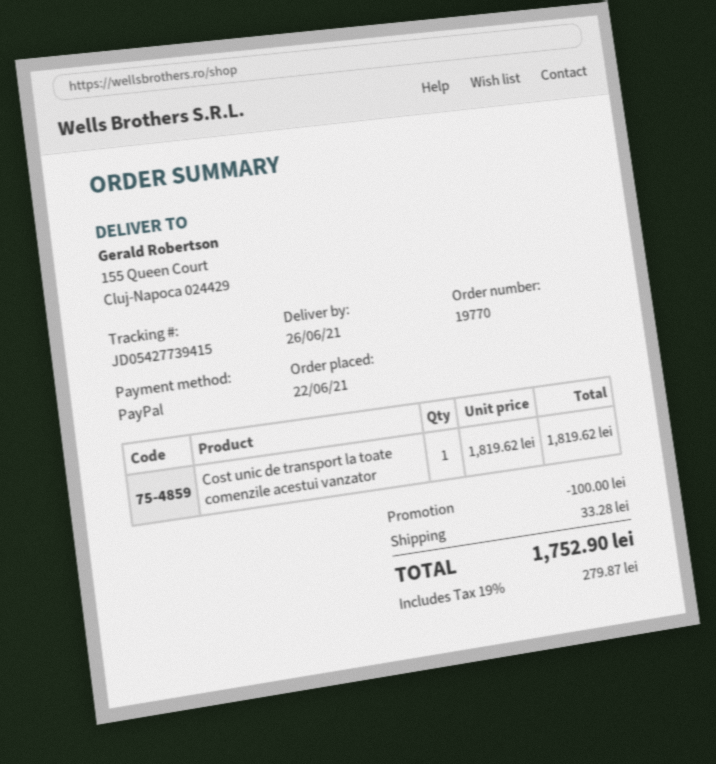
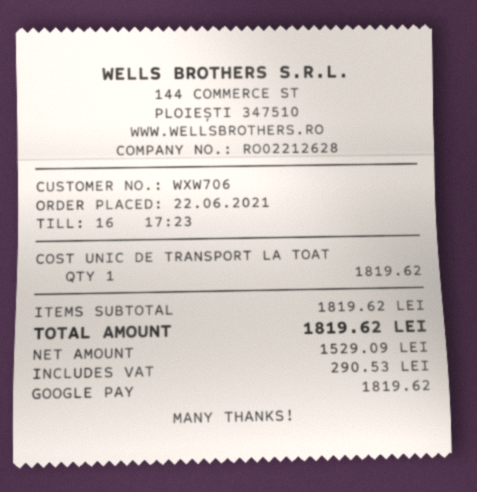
payment method: PayPal -> Google Pay
discount: 100.00 -> none
shipping: 33.28 -> none
tax: 279.87 -> 290.53
total: 1752.90 -> 1819.62

